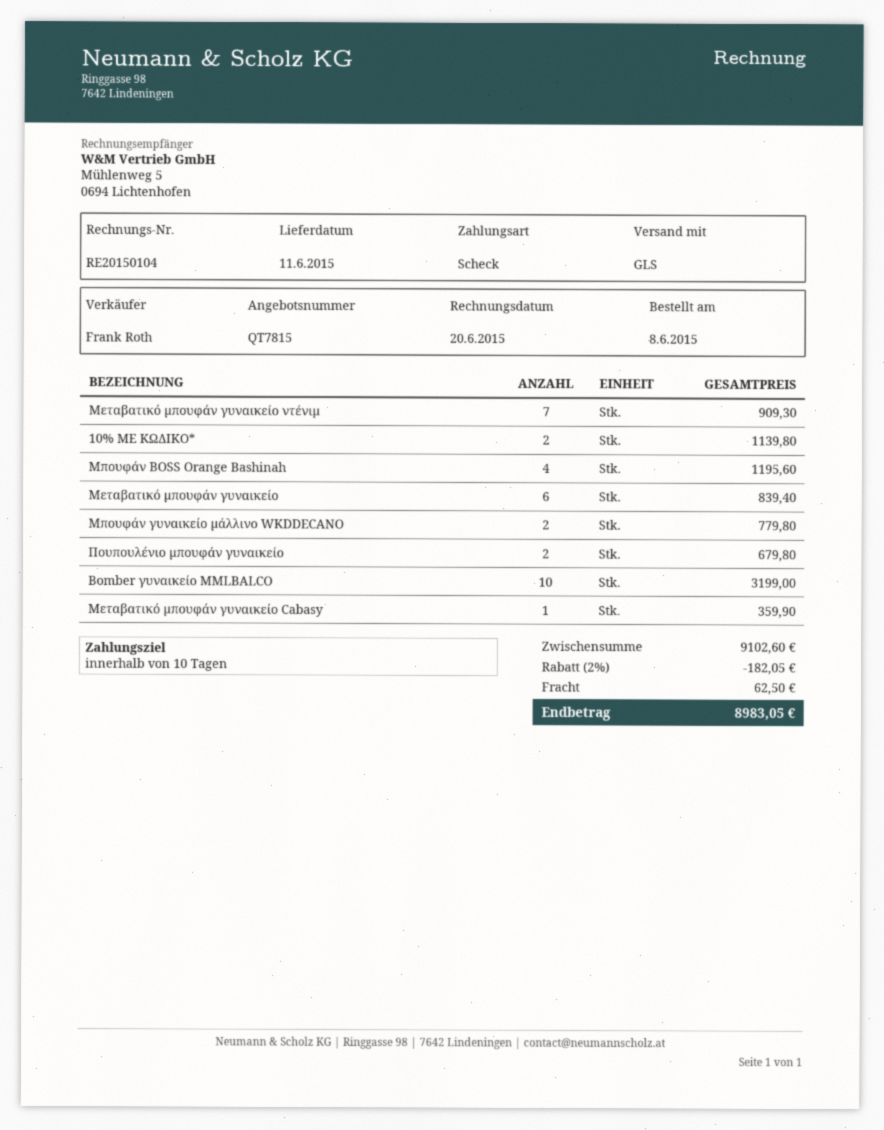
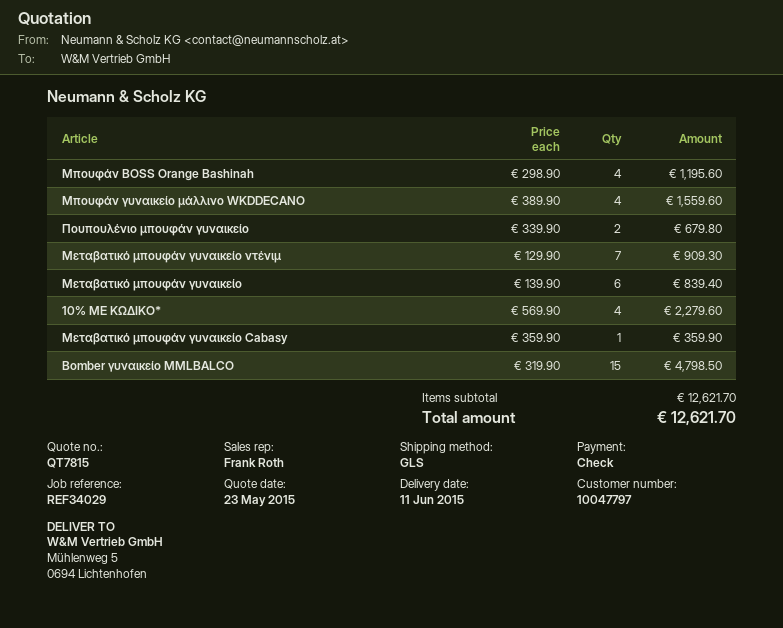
10% ΜΕ ΚΩΔΙΚΟ*: 2 for 1139.80 -> 4 for 2279.60
Μπουφάν γυναικείο μάλλινο WKDDECANO: 2 for 779.80 -> 4 for 1559.60
Bomber γυναικείο MMLBALCO: 10 for 3199.00 -> 15 for 4798.50
subtotal: 9102.60 -> 12621.70
discount: 2% = 182.05 -> none
shipping: 62.50 -> none
total: 8983.05 -> 12621.70

